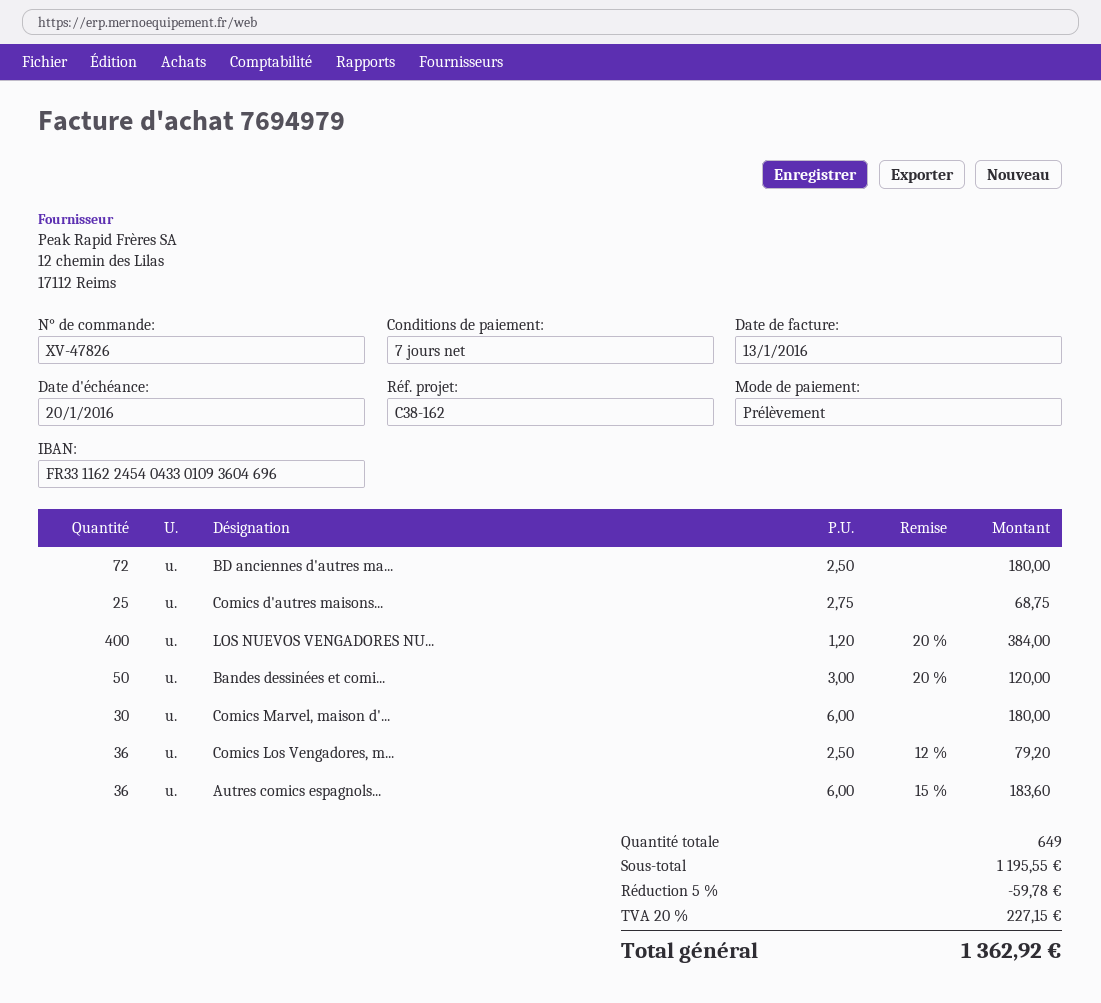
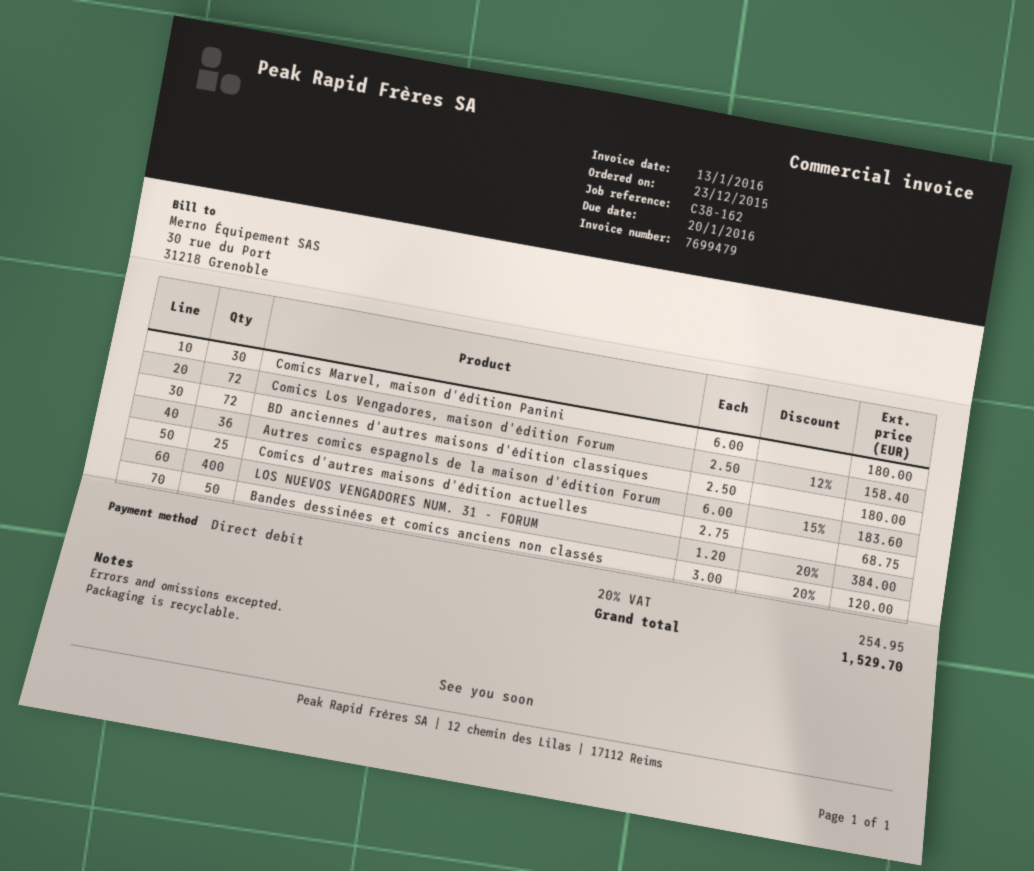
invoice number: 7694979 -> 7699479
Comics Los Vengadores, m...: 36 x 2.50 - 12% = 79.20 -> 72 x 2.50 - 12% = 158.40
discount: 5% = 59.78 -> none
tax: 20% = 227.15 -> 20% = 254.95
total: 1362.92 -> 1529.70

